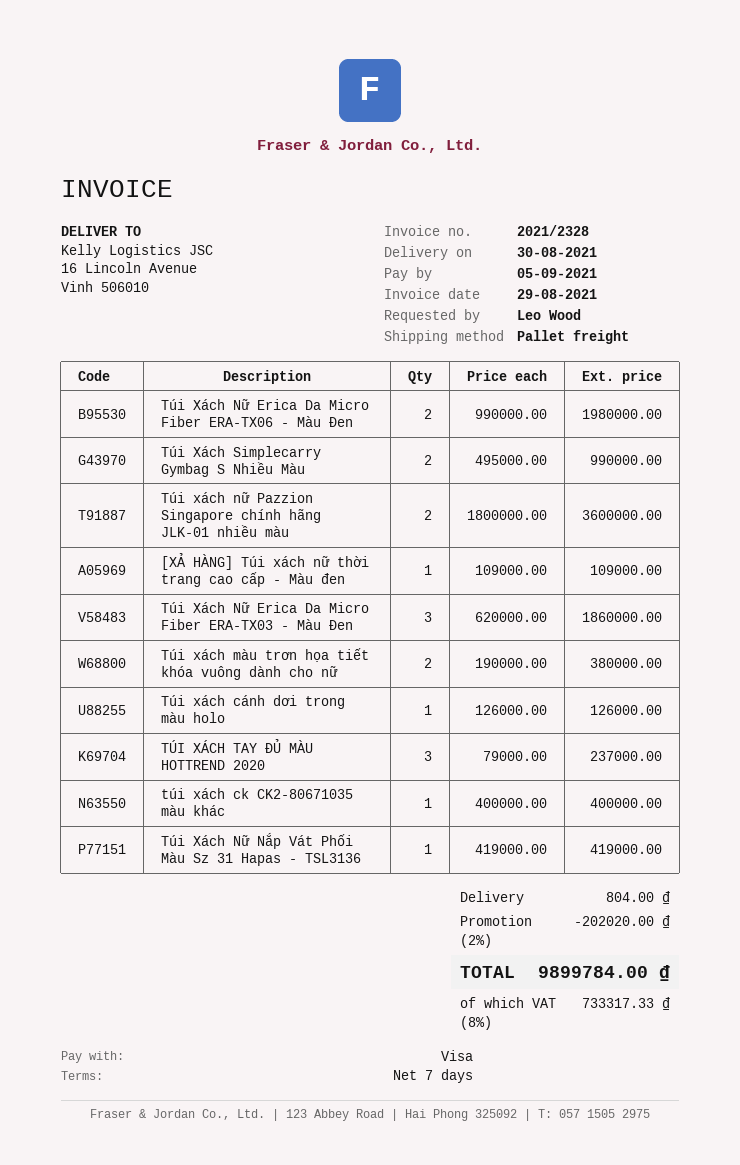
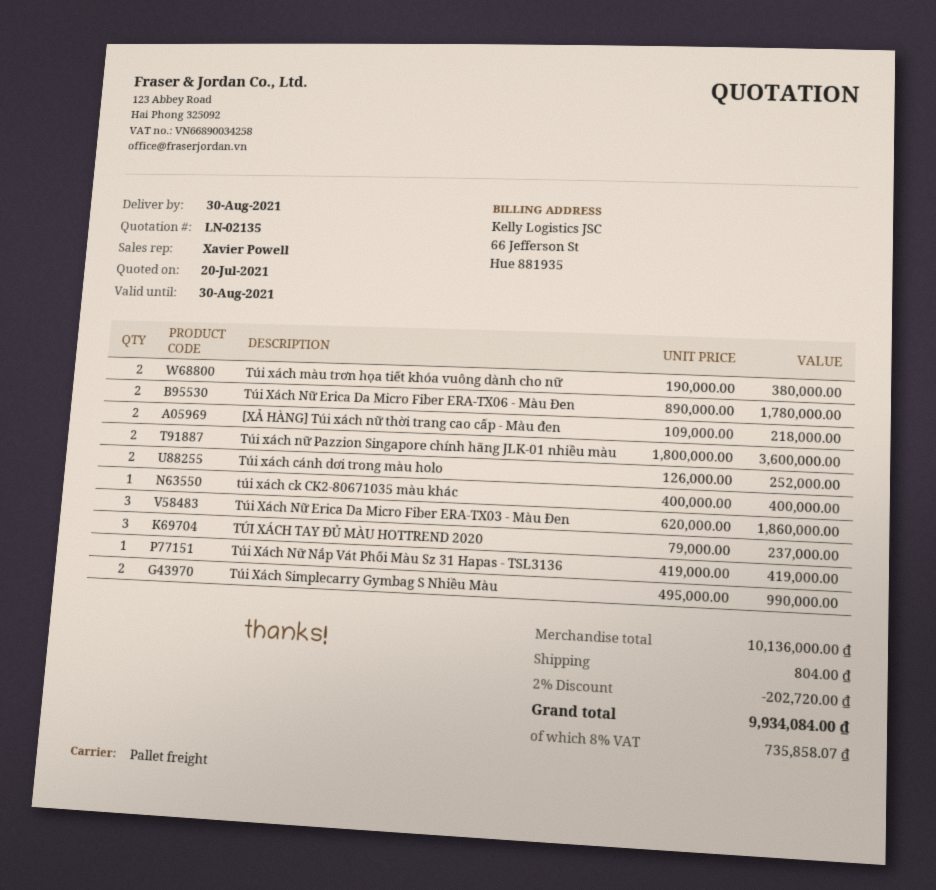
Túi Xách Nữ Erica Da Micro Fiber ERA-TX06 - Màu Đen: 2 x 990000.00 = 1980000.00 -> 2 x 890000.00 = 1780000.00
[XẢ HÀNG] Túi xách nữ thời trang cao cấp - Màu đen: 1 x 109000.00 = 109000.00 -> 2 x 109000.00 = 218000.00
Túi xách cánh dơi trong màu holo: 1 x 126000.00 = 126000.00 -> 2 x 126000.00 = 252000.00
discount: 2% = 202020.00 -> 2% = 202720.00
tax: 8% = 733317.33 -> 8% = 735858.07
total: 9899784.00 -> 9934084.00

